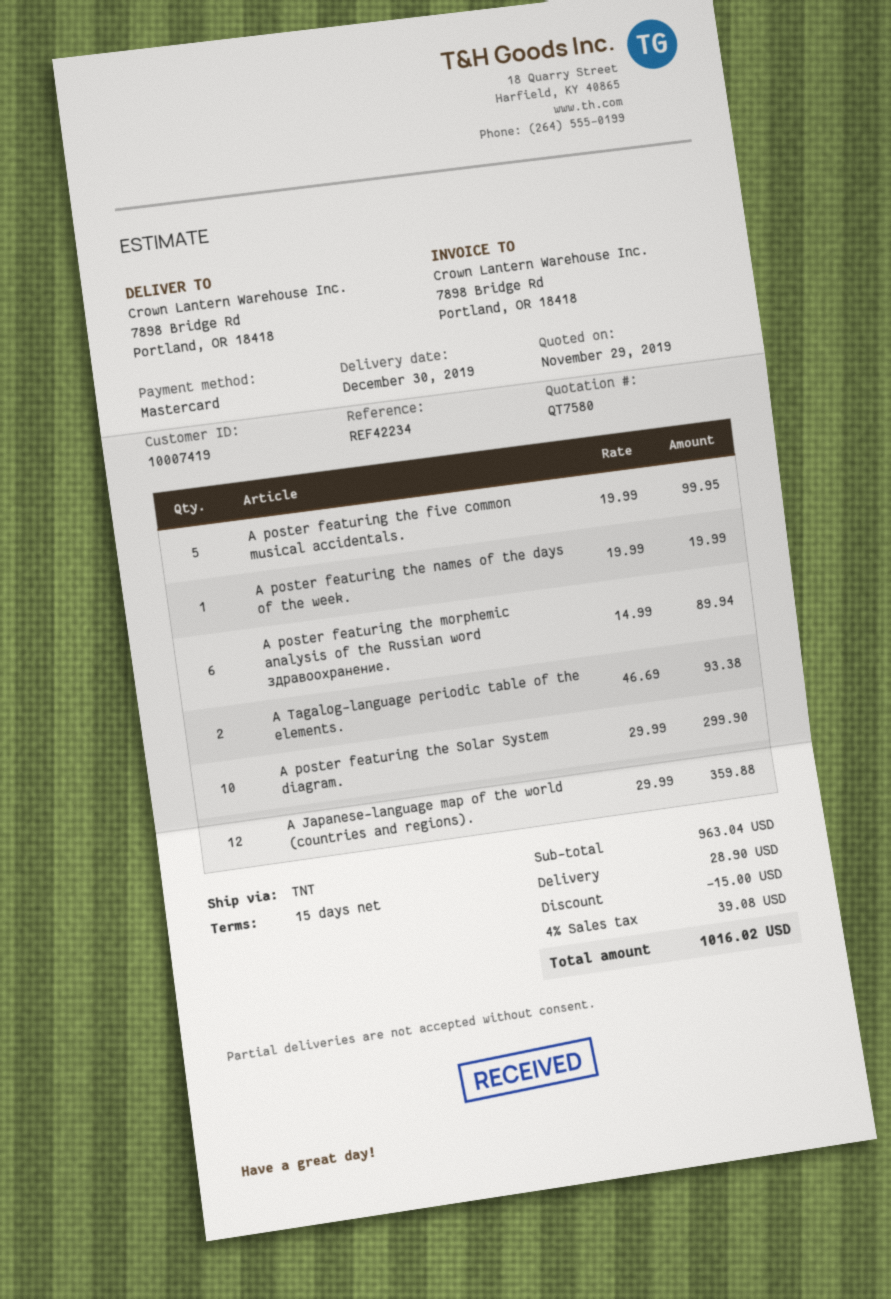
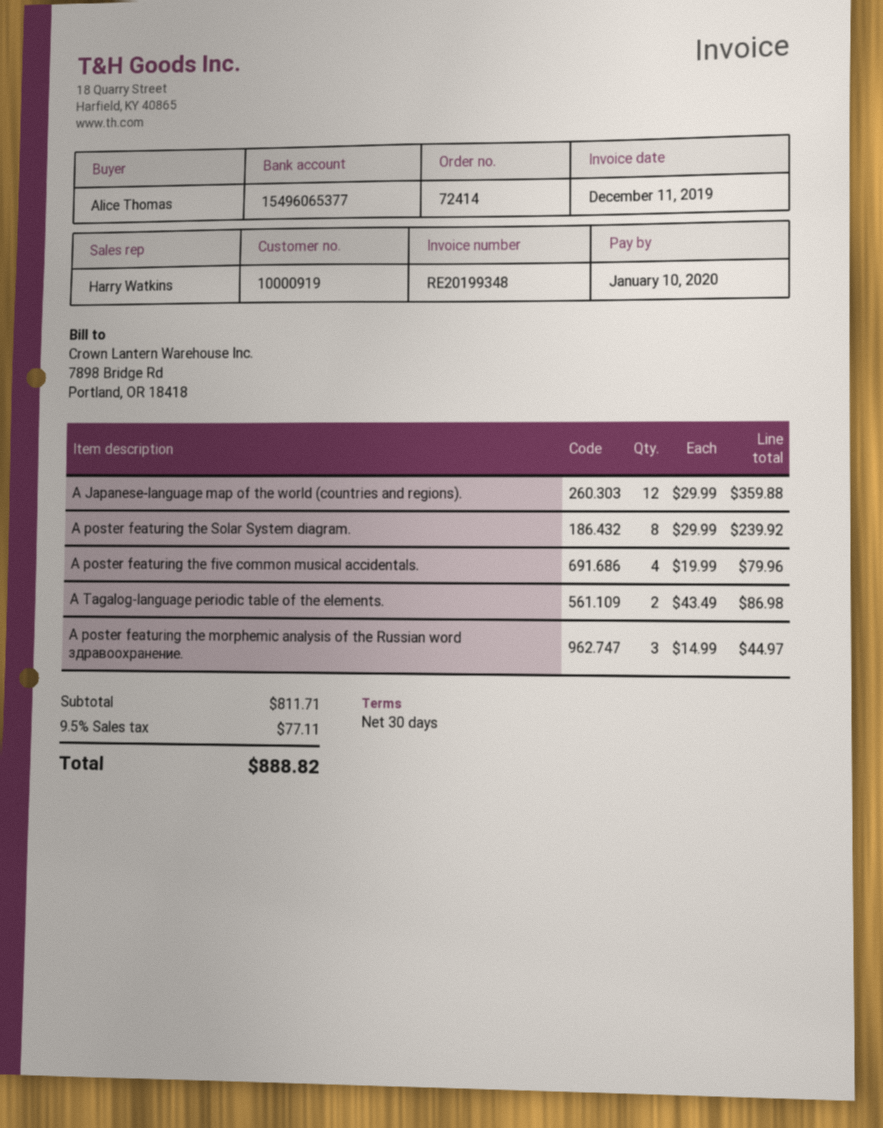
payment terms: 15 days -> 30 days
customer number: 10007419 -> 10000919
A poster featuring the five common musical accidentals.: 5 x 19.99 = 99.95 -> 4 x 19.99 = 79.96
A poster featuring the names of the days of the week.: 1 x 19.99 = 19.99 -> none
A poster featuring the morphemic analysis of the Russian word здравоохранение.: 6 x 14.99 = 89.94 -> 3 x 14.99 = 44.97
A Tagalog-language periodic table of the elements.: 2 x 46.69 = 93.38 -> 2 x 43.49 = 86.98
A poster featuring the Solar System diagram.: 10 x 29.99 = 299.90 -> 8 x 29.99 = 239.92
subtotal: 963.04 -> 811.71
discount: 15.00 -> none
shipping: 28.90 -> none
tax: 4% = 39.08 -> 9.5% = 77.11
total: 1016.02 -> 888.82

